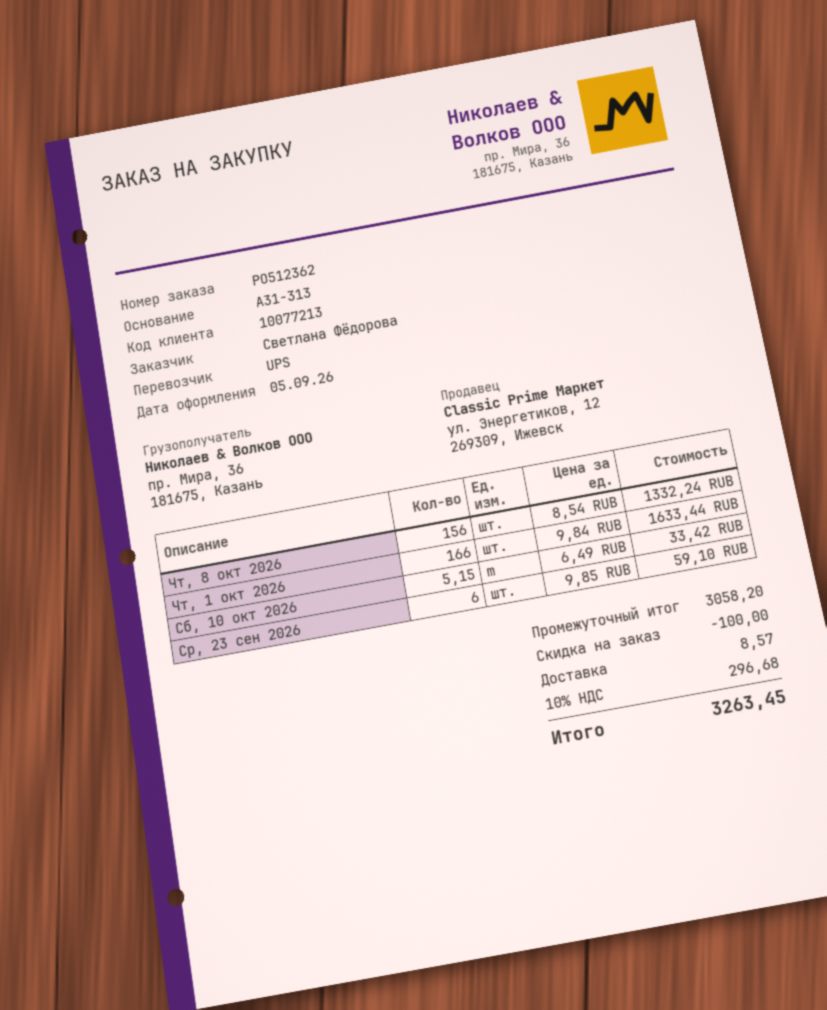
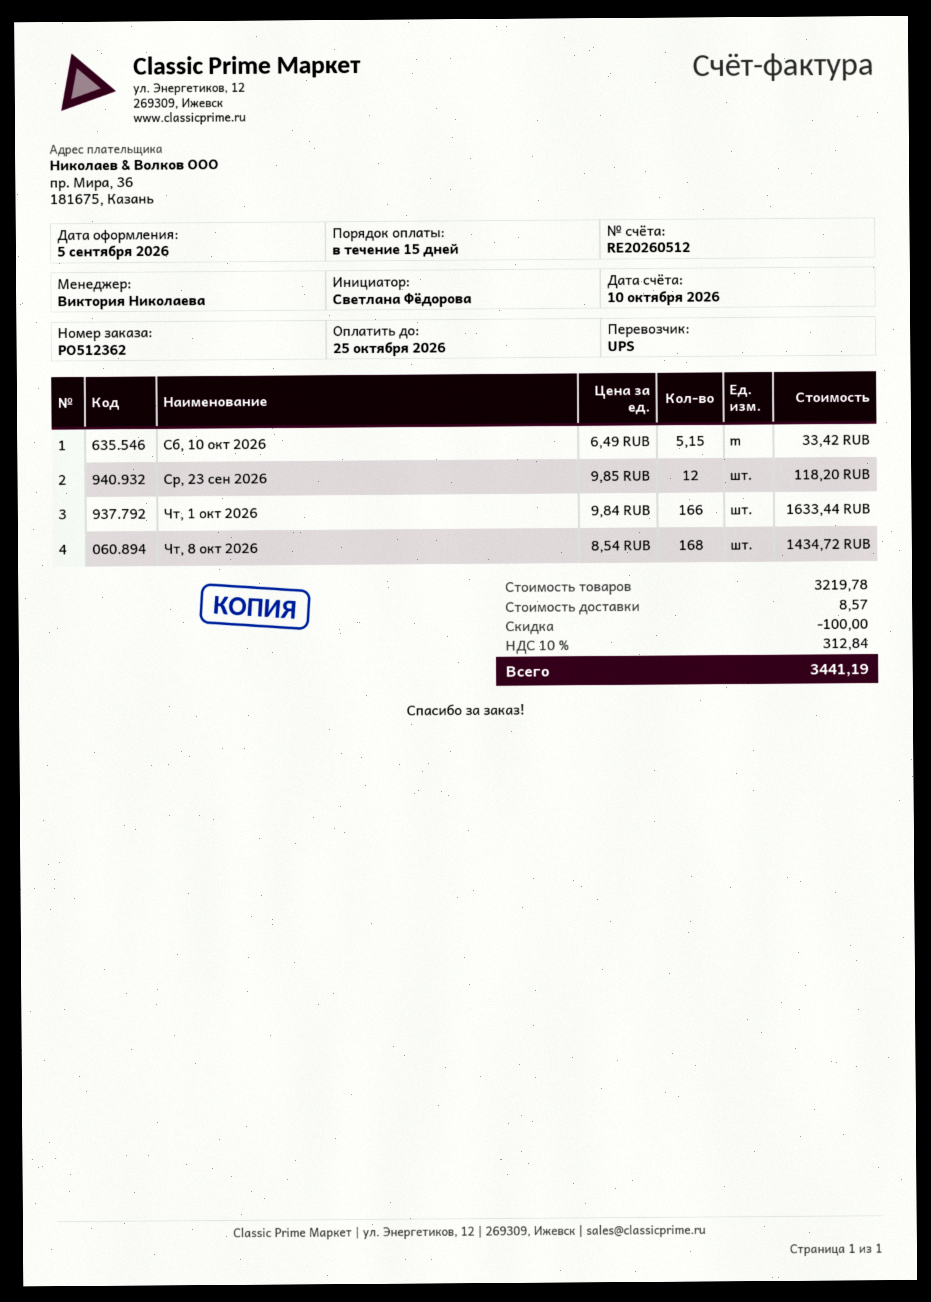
Чт, 8 окт 2026: 156 x 8.54 = 1332.24 -> 168 x 8.54 = 1434.72
Ср, 23 сен 2026: 6 x 9.85 = 59.10 -> 12 x 9.85 = 118.20
subtotal: 3058.20 -> 3219.78
tax: 10% = 296.68 -> 10% = 312.84
total: 3263.45 -> 3441.19

